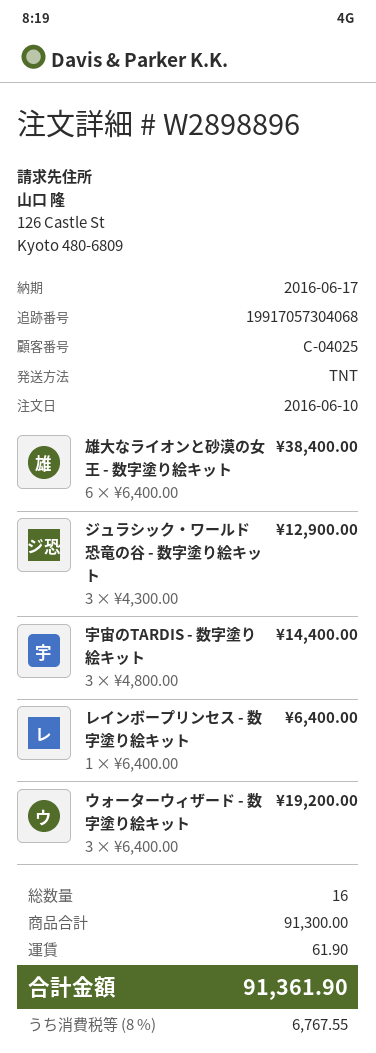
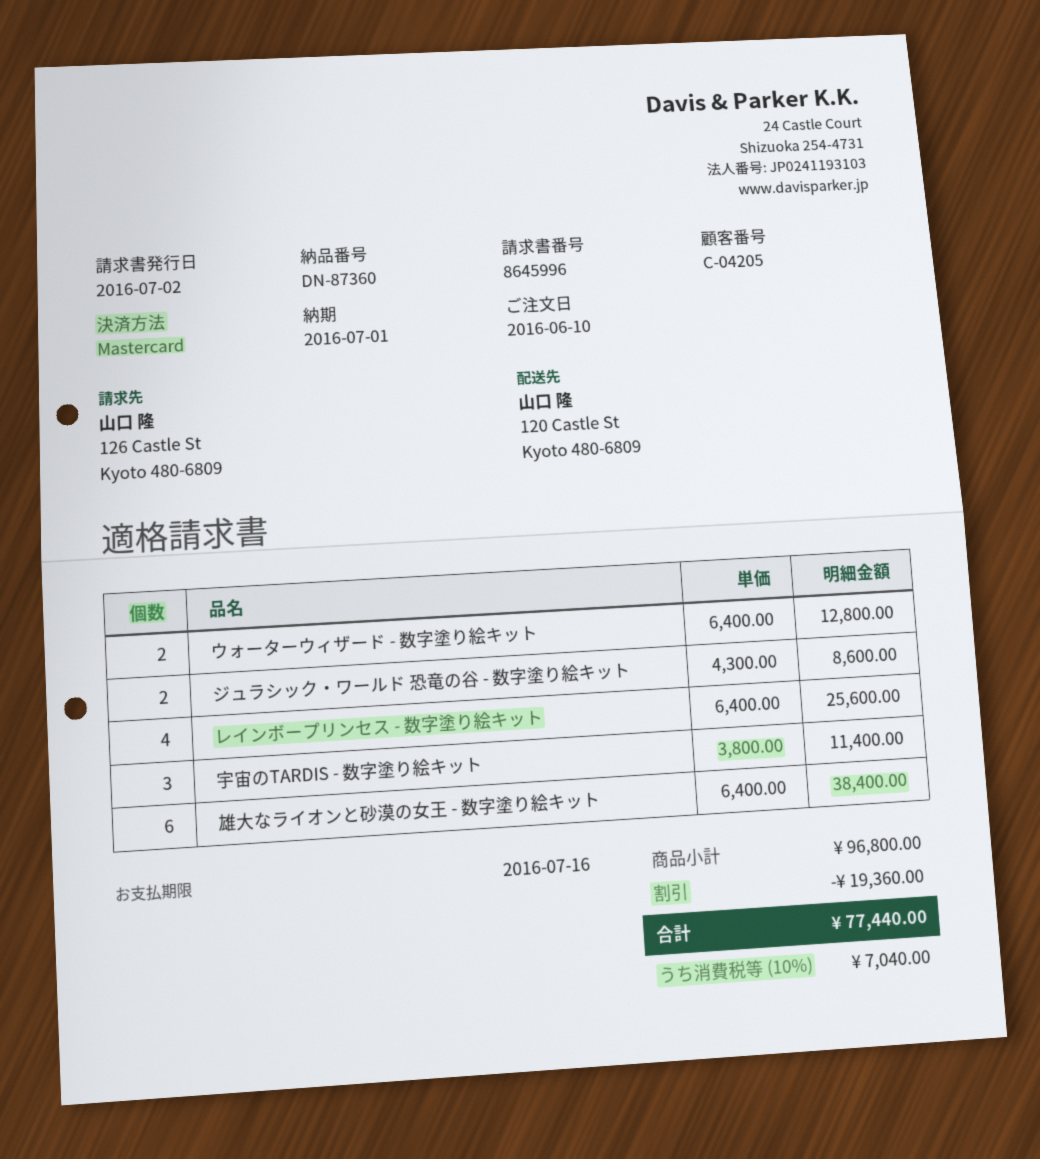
delivery date: 2016-06-17 -> 2016-07-01
customer number: C-04025 -> C-04205
ジュラシック・ワールド 恐竜の谷 - 数字塗り絵キット: 3 x 4300.00 = 12900.00 -> 2 x 4300.00 = 8600.00
宇宙のTARDIS - 数字塗り絵キット: 3 x 4800.00 = 14400.00 -> 3 x 3800.00 = 11400.00
レインボープリンセス - 数字塗り絵キット: 1 x 6400.00 = 6400.00 -> 4 x 6400.00 = 25600.00
ウォーターウィザード - 数字塗り絵キット: 3 x 6400.00 = 19200.00 -> 2 x 6400.00 = 12800.00
subtotal: 91300.00 -> 96800.00
discount: none -> 19360.00
shipping: 61.90 -> none
tax: 8% = 6767.55 -> 10% = 7040.00
total: 91361.90 -> 77440.00

